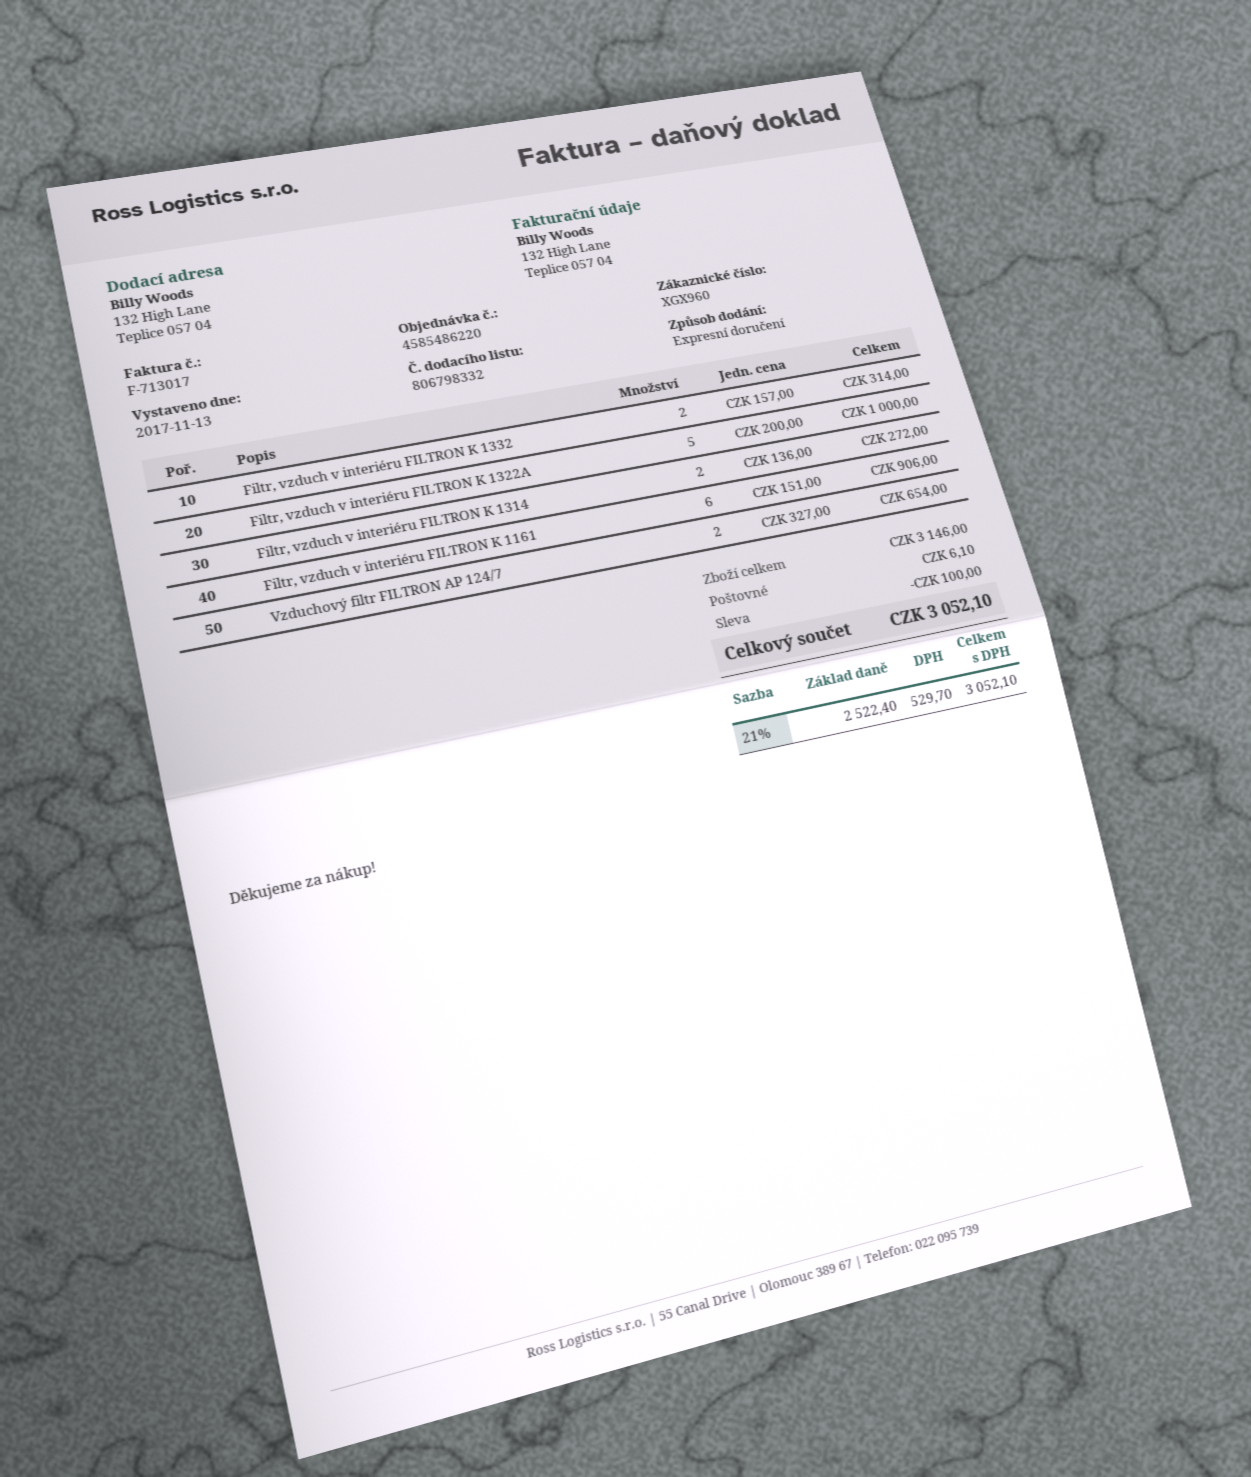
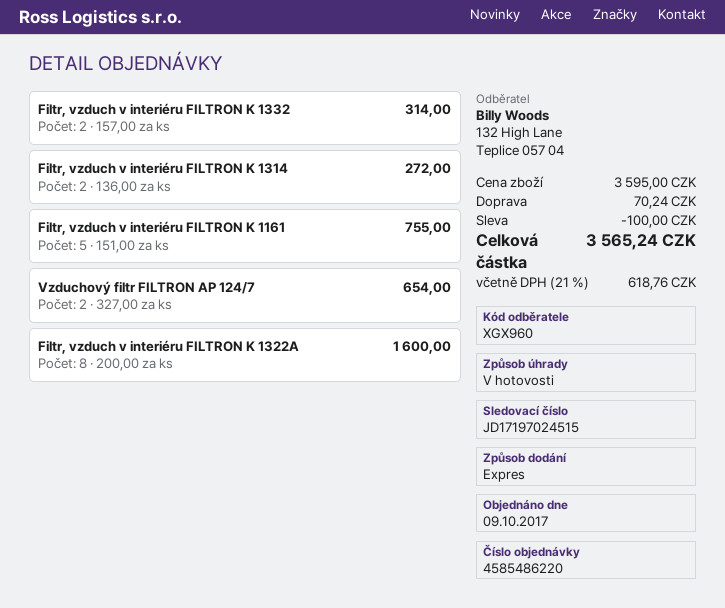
Filtr, vzduch v interiéru FILTRON K 1322A: 5 x 200.00 = 1000.00 -> 8 x 200.00 = 1600.00
Filtr, vzduch v interiéru FILTRON K 1161: 6 x 151.00 = 906.00 -> 5 x 151.00 = 755.00
subtotal: 3146.00 -> 3595.00
shipping: 6.10 -> 70.24
tax: 21% = 529.70 -> 21% = 618.76
total: 3052.10 -> 3565.24

